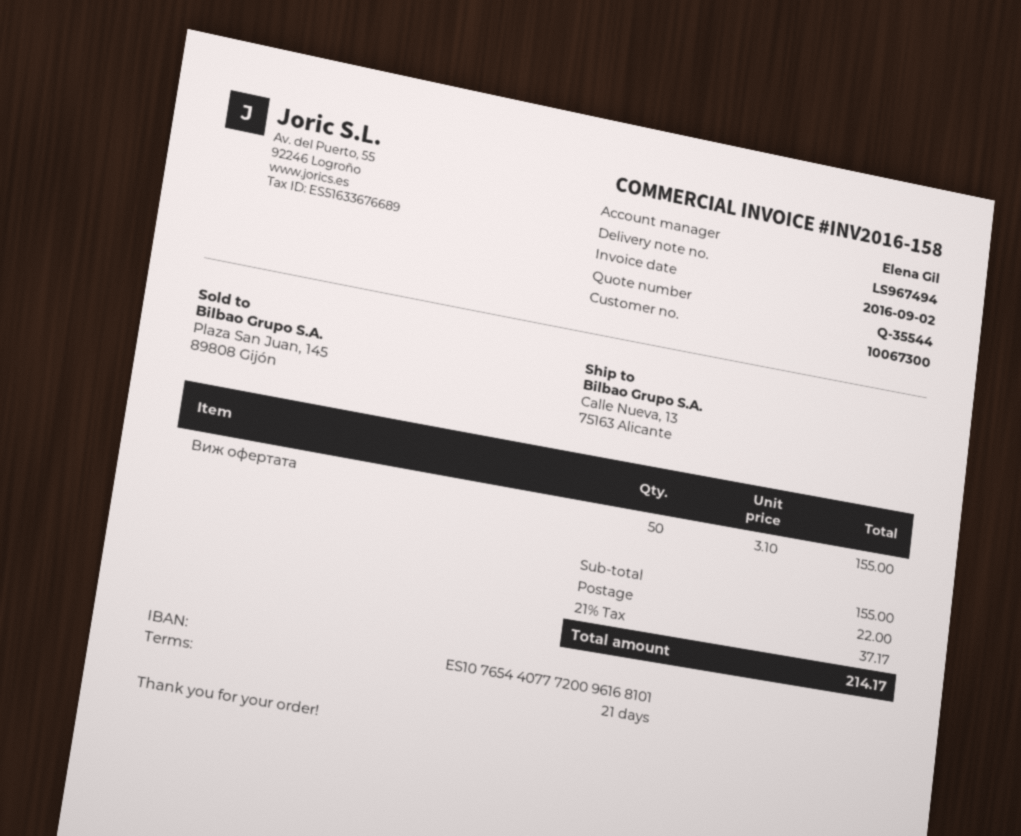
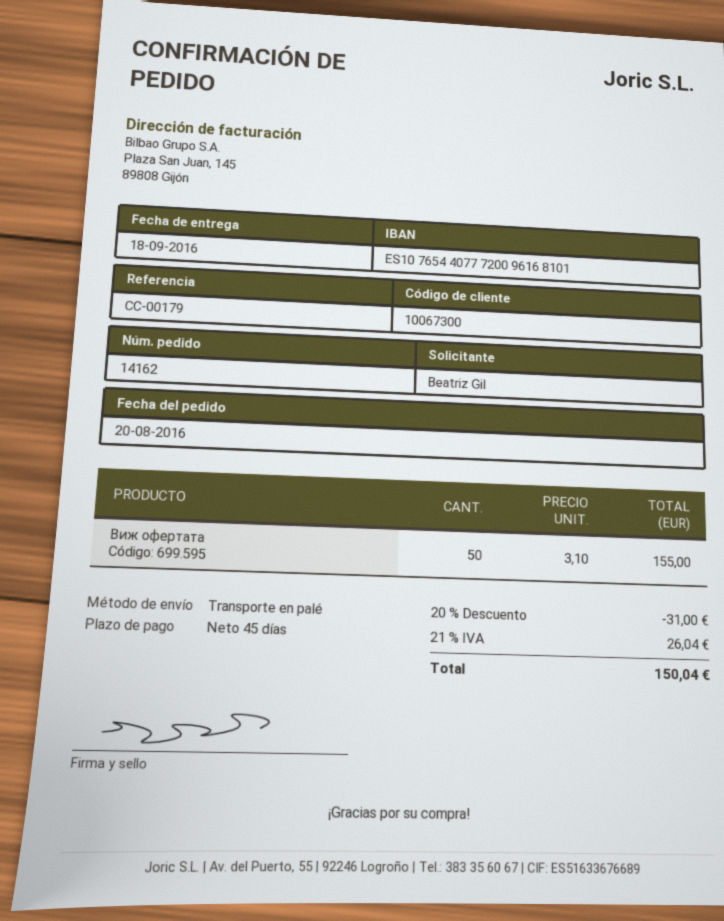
payment terms: 21 days -> 45 days
discount: none -> 20% = 31.00
shipping: 22.00 -> none
tax: 21% = 37.17 -> 21% = 26.04
total: 214.17 -> 150.04

